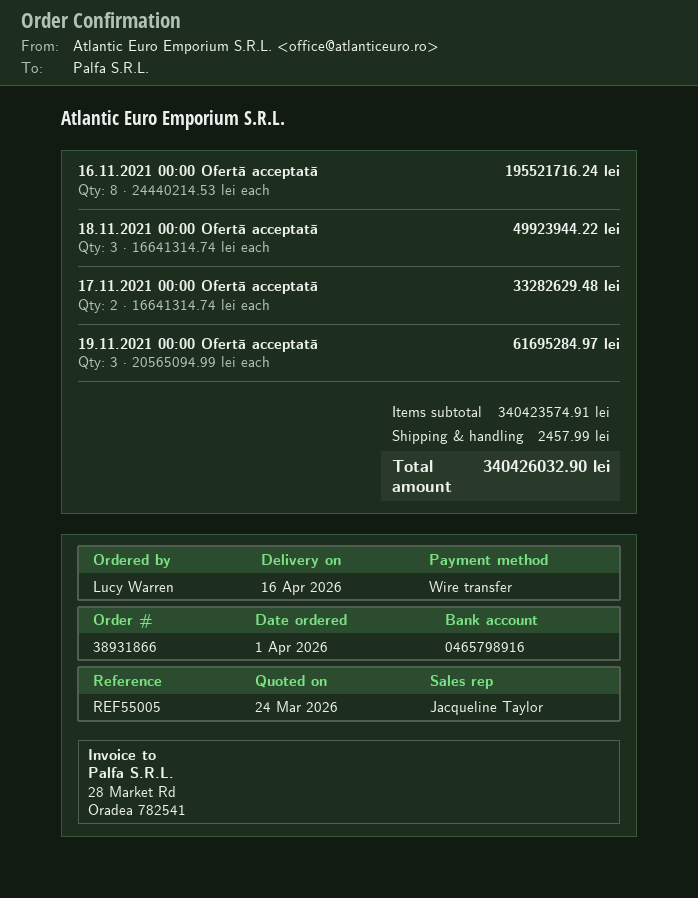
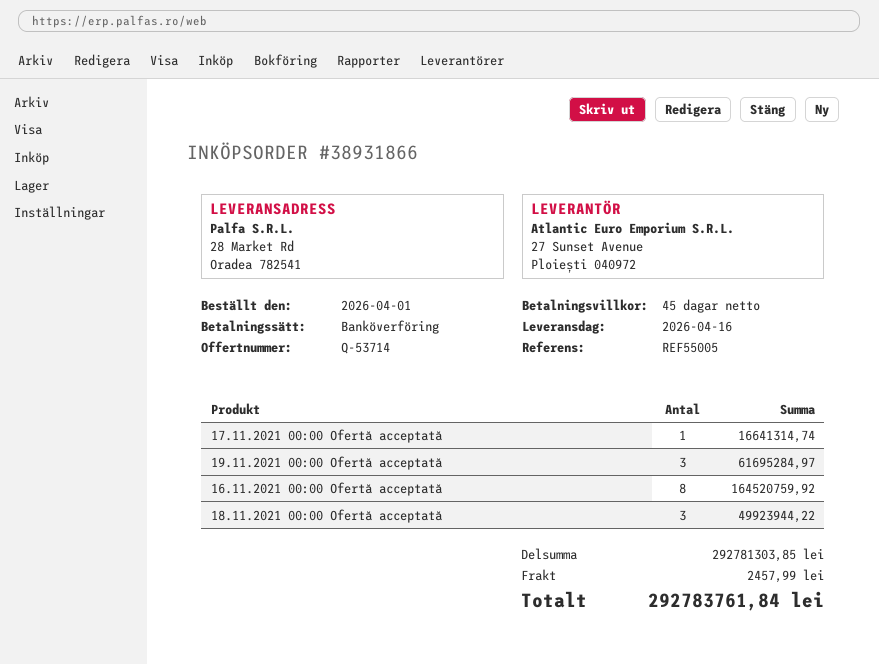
16.11.2021 00:00 Ofertă acceptată: 8 for 195521716.24 -> 8 for 164520759.92
17.11.2021 00:00 Ofertă acceptată: 2 for 33282629.48 -> 1 for 16641314.74
subtotal: 340423574.91 -> 292781303.85
total: 340426032.90 -> 292783761.84

